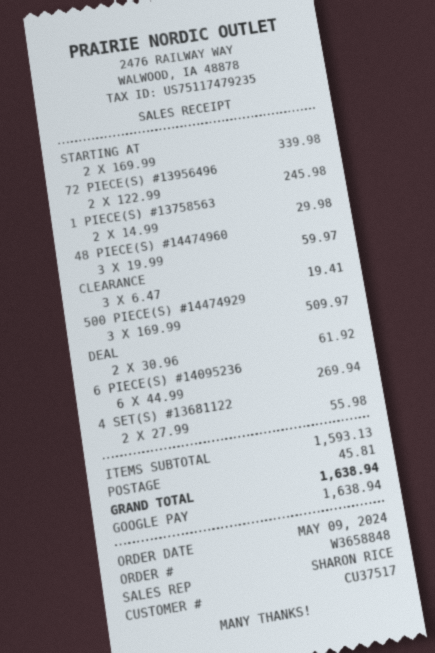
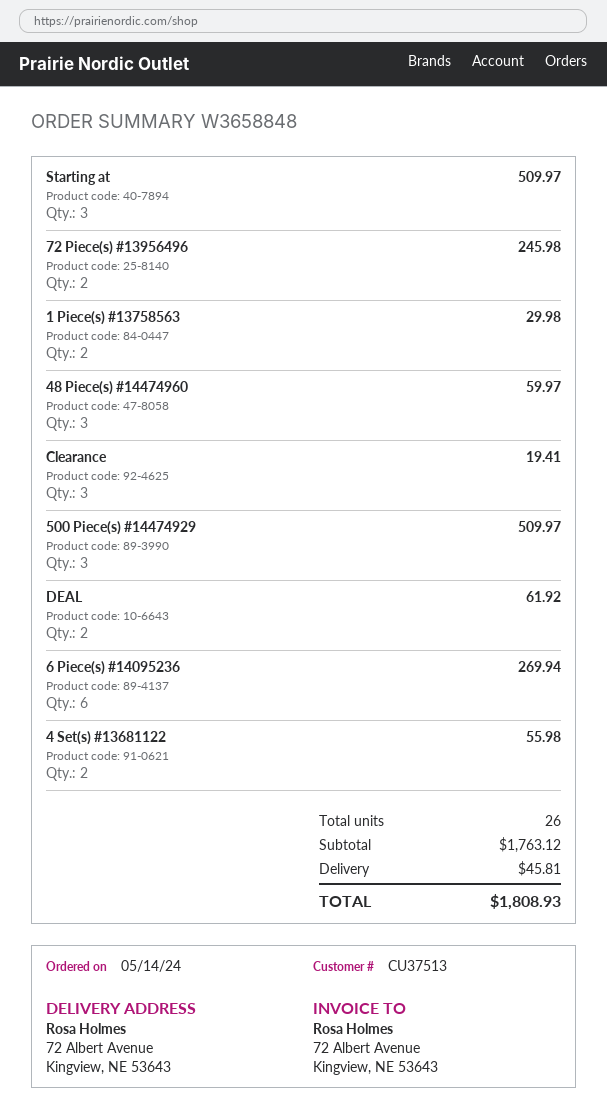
order date: 2024-05-09 -> 2024-05-14
customer number: CU37517 -> CU37513
STARTING AT: 2 for 339.98 -> 3 for 509.97
subtotal: 1593.13 -> 1763.12
total: 1638.94 -> 1808.93

